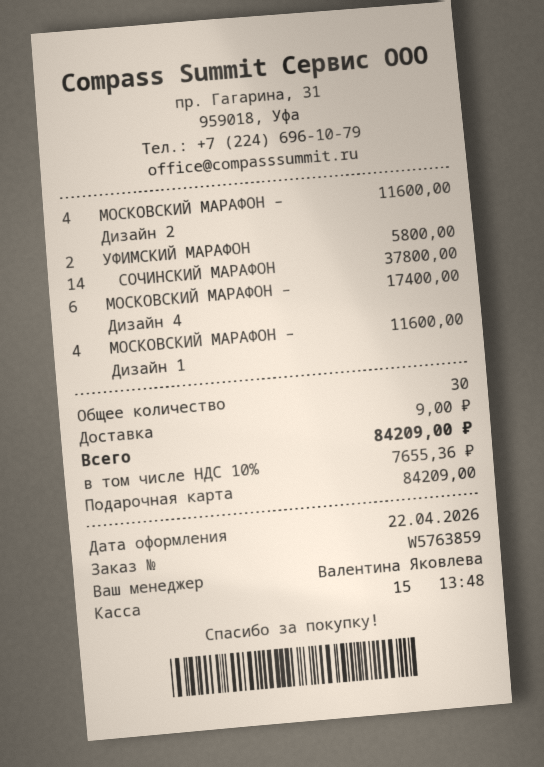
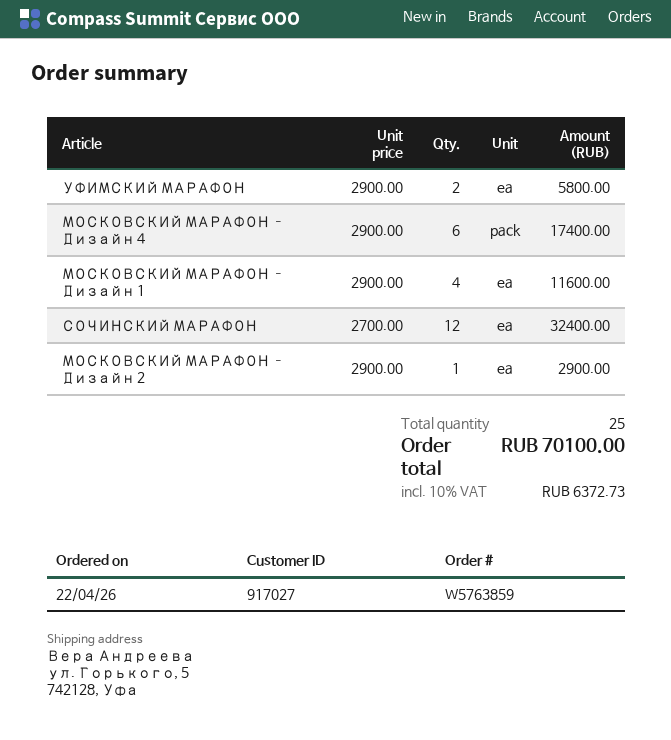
МОСКОВСКИЙ МАРАФОН – Дизайн 2: 4 for 11600.00 -> 1 for 2900.00
СОЧИНСКИЙ МАРАФОН: 14 for 37800.00 -> 12 for 32400.00
total quantity: 30 -> 25
shipping: 9.00 -> none
tax: 10% = 7655.36 -> 10% = 6372.73
total: 84209.00 -> 70100.00

